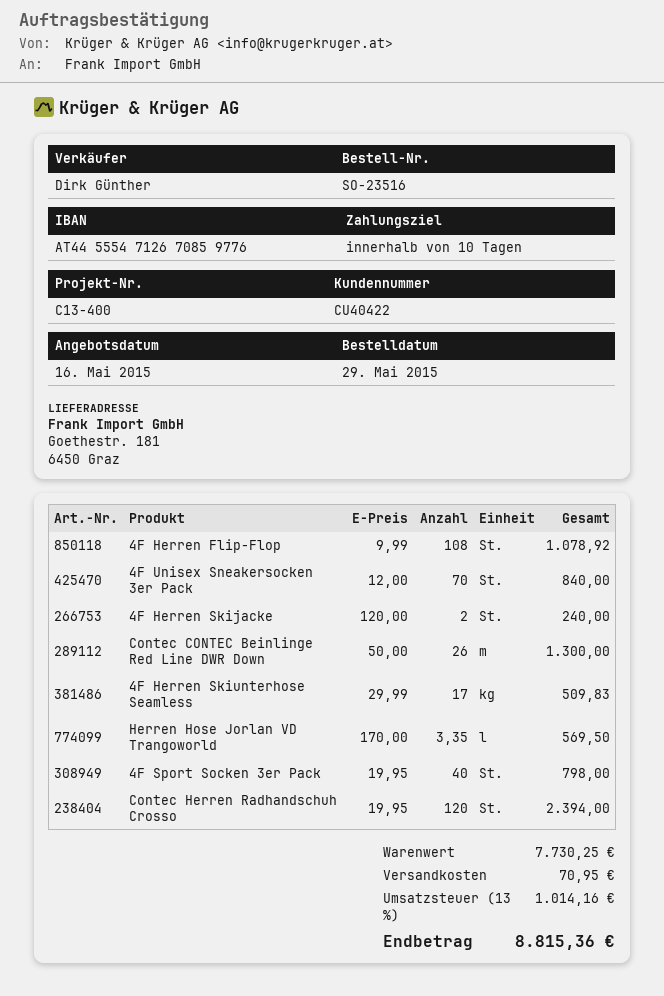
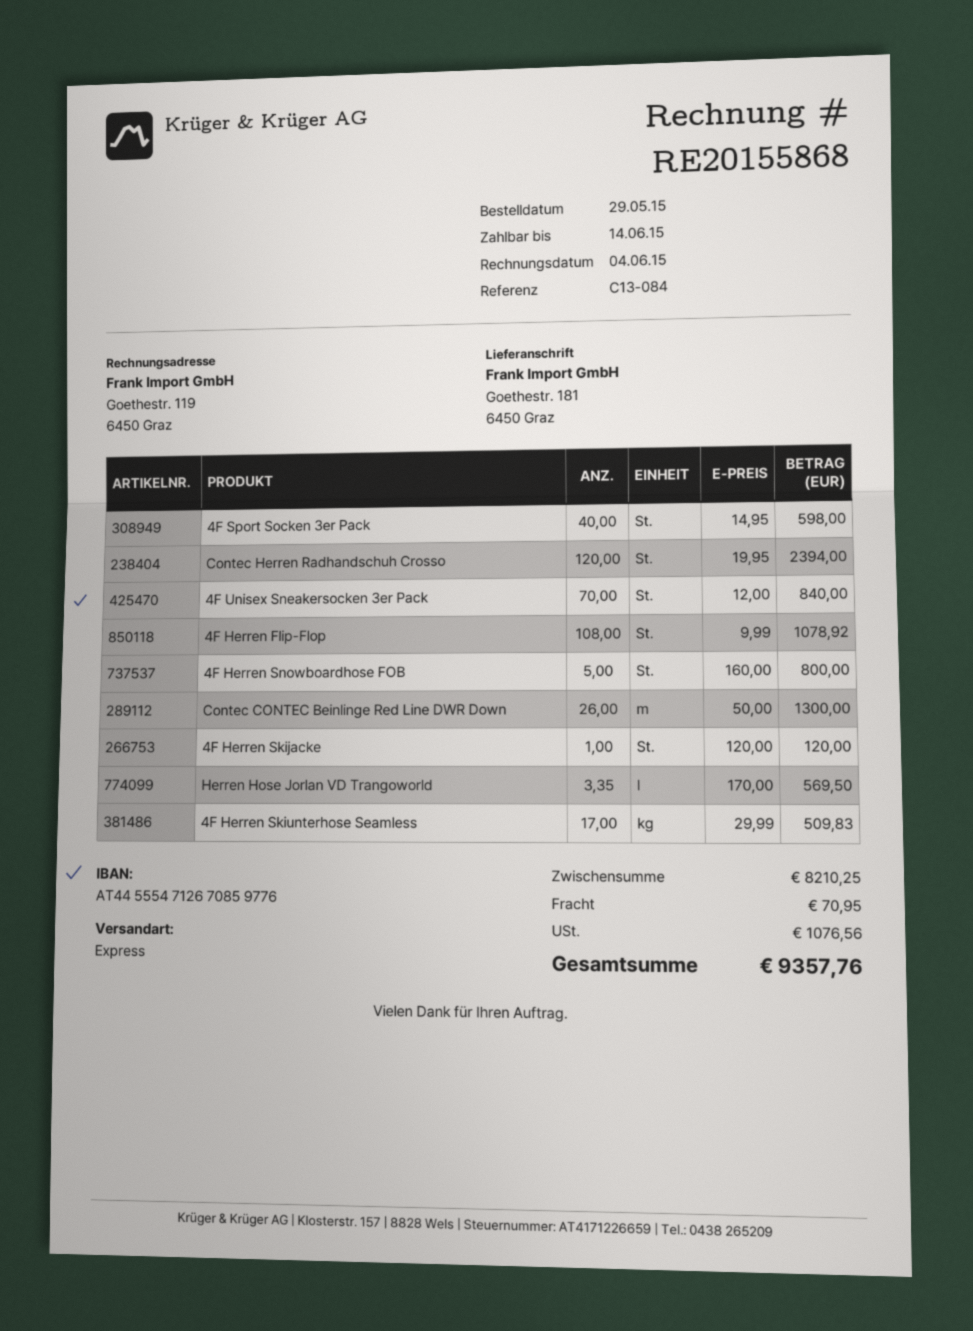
reference: C13-400 -> C13-084
4F Herren Skijacke: 2 x 120.00 = 240.00 -> 1 x 120.00 = 120.00
4F Sport Socken 3er Pack: 40 x 19.95 = 798.00 -> 40 x 14.95 = 598.00
4F Herren Snowboardhose FOB: none -> 5 x 160.00 = 800.00
subtotal: 7730.25 -> 8210.25
tax: 1014.16 -> 1076.56
total: 8815.36 -> 9357.76

